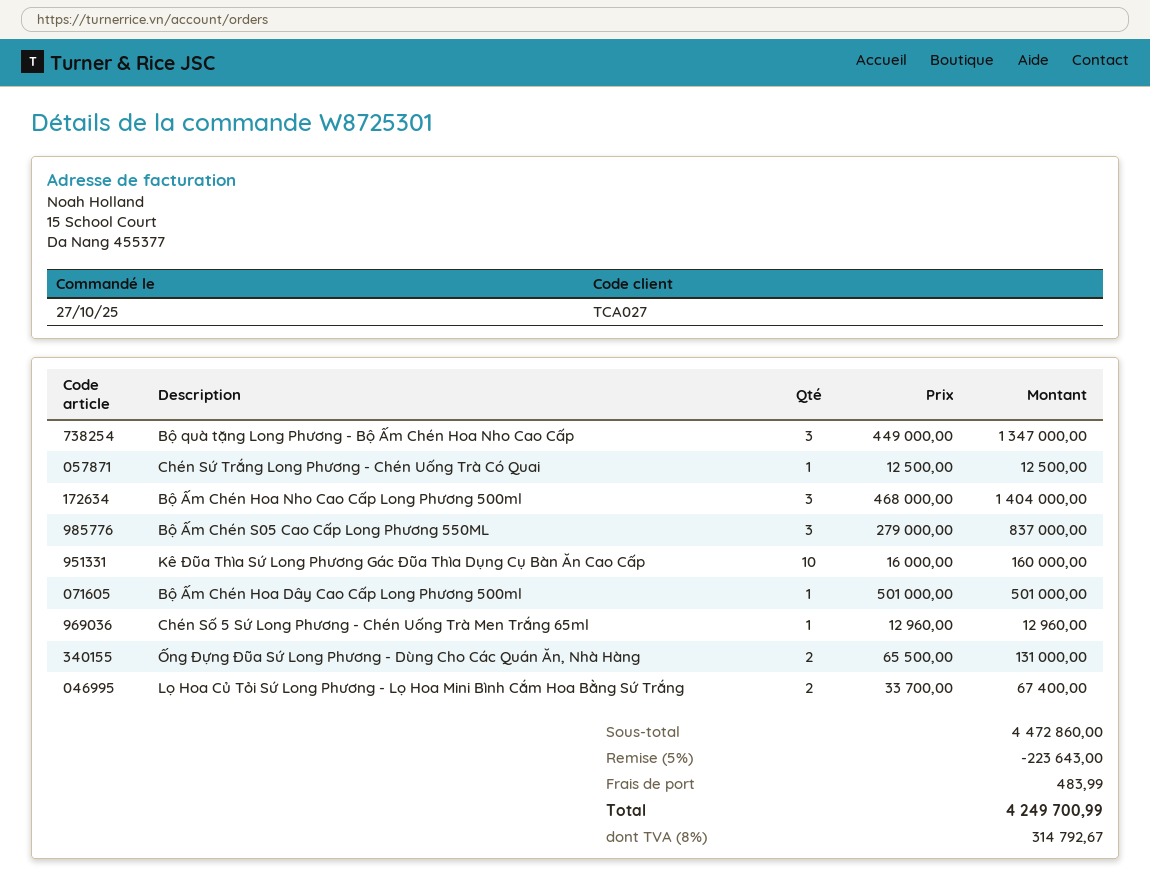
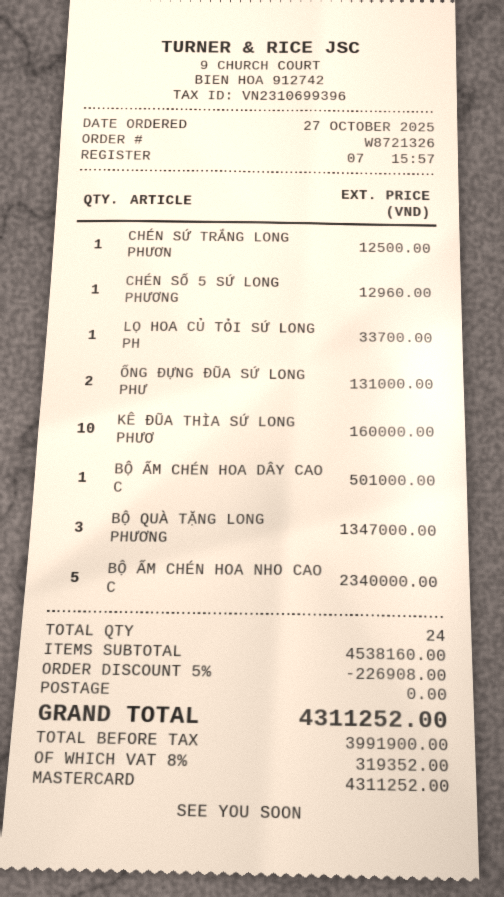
order number: W8725301 -> W8721326
Bộ Ấm Chén Hoa Nho Cao Cấp Long Phương 500ml: 3 for 1404000.00 -> 5 for 2340000.00
Bộ Ấm Chén S05 Cao Cấp Long Phương 550ML: 3 for 837000.00 -> none
Lọ Hoa Củ Tỏi Sứ Long Phương - Lọ Hoa Mini Bình Cắm Hoa Bằng Sứ Trắng: 2 for 67400.00 -> 1 for 33700.00
subtotal: 4472860.00 -> 4538160.00
discount: 5% = 223643.00 -> 5% = 226908.00
shipping: 483.99 -> 0.00
tax: 8% = 314792.67 -> 8% = 319352.00
total: 4249700.99 -> 4311252.00

